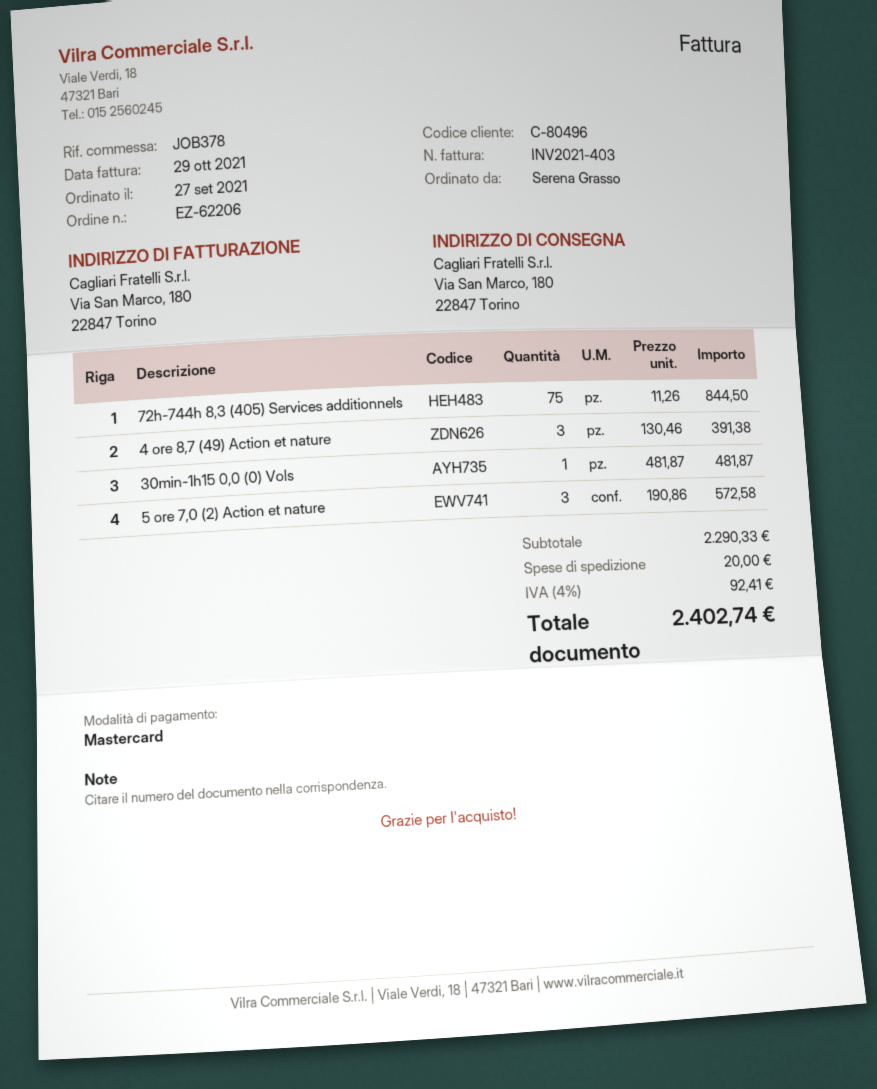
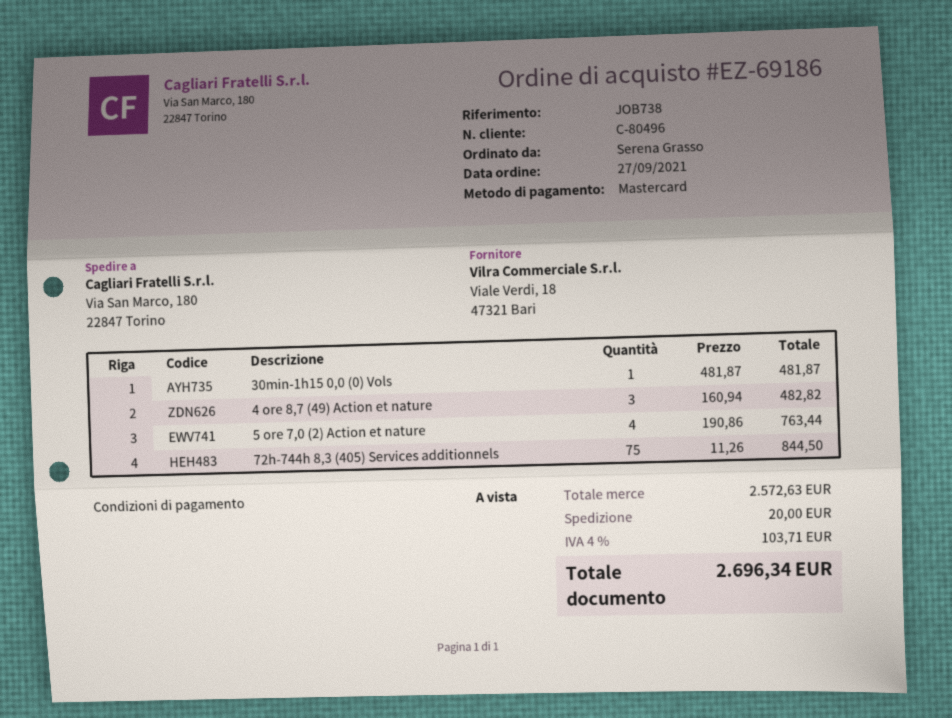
order number: EZ-62206 -> EZ-69186
reference: JOB378 -> JOB738
4 ore 8,7 (49) Action et nature: 3 x 130.46 = 391.38 -> 3 x 160.94 = 482.82
5 ore 7,0 (2) Action et nature: 3 x 190.86 = 572.58 -> 4 x 190.86 = 763.44
subtotal: 2290.33 -> 2572.63
tax: 4% = 92.41 -> 4% = 103.71
total: 2402.74 -> 2696.34

